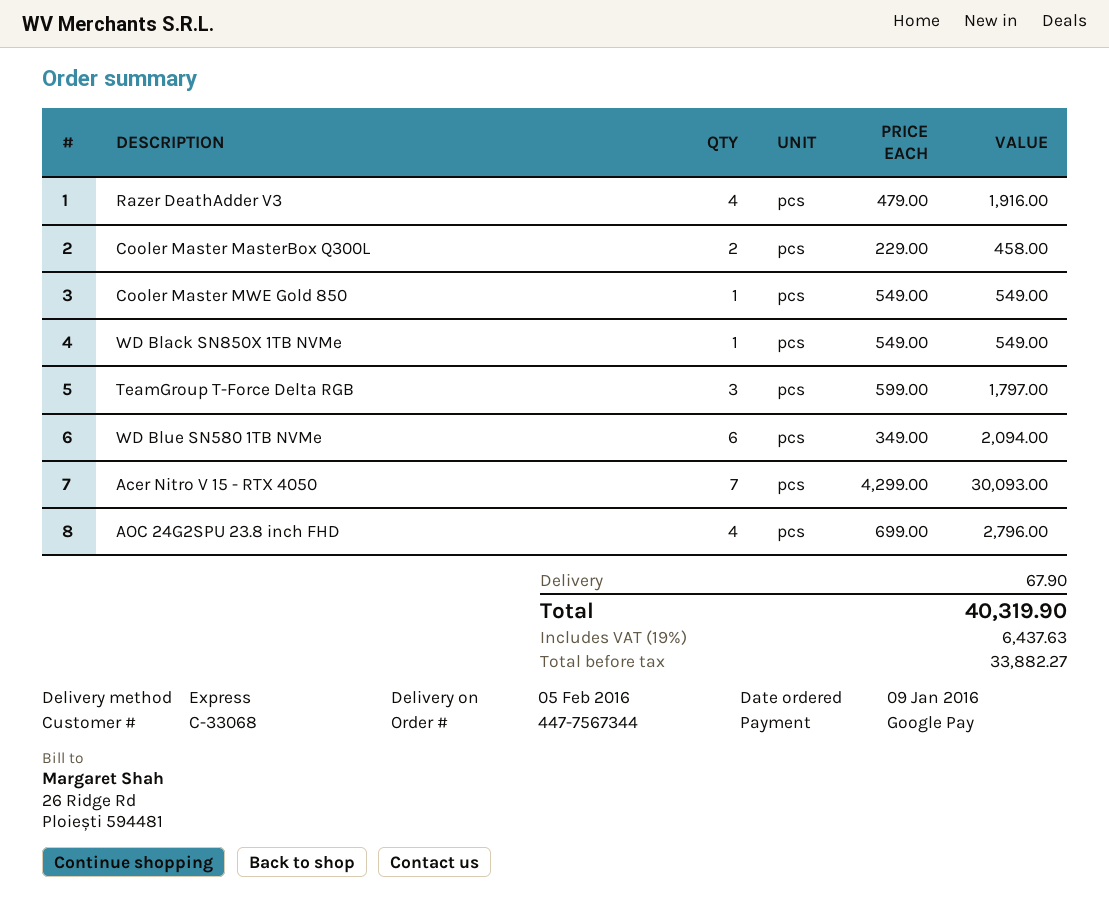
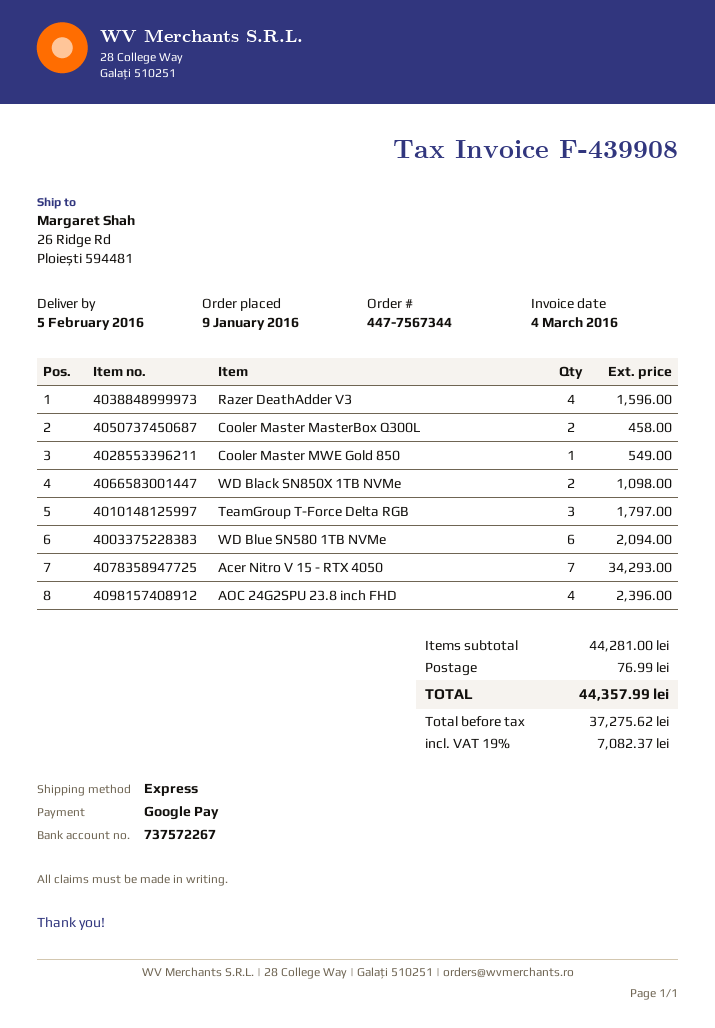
Razer DeathAdder V3: 4 for 1916.00 -> 4 for 1596.00
WD Black SN850X 1TB NVMe: 1 for 549.00 -> 2 for 1098.00
Acer Nitro V 15 - RTX 4050: 7 for 30093.00 -> 7 for 34293.00
AOC 24G2SPU 23.8 inch FHD: 4 for 2796.00 -> 4 for 2396.00
shipping: 67.90 -> 76.99
net: 33882.27 -> 37275.62
tax: 19% = 6437.63 -> 19% = 7082.37
total: 40319.90 -> 44357.99

